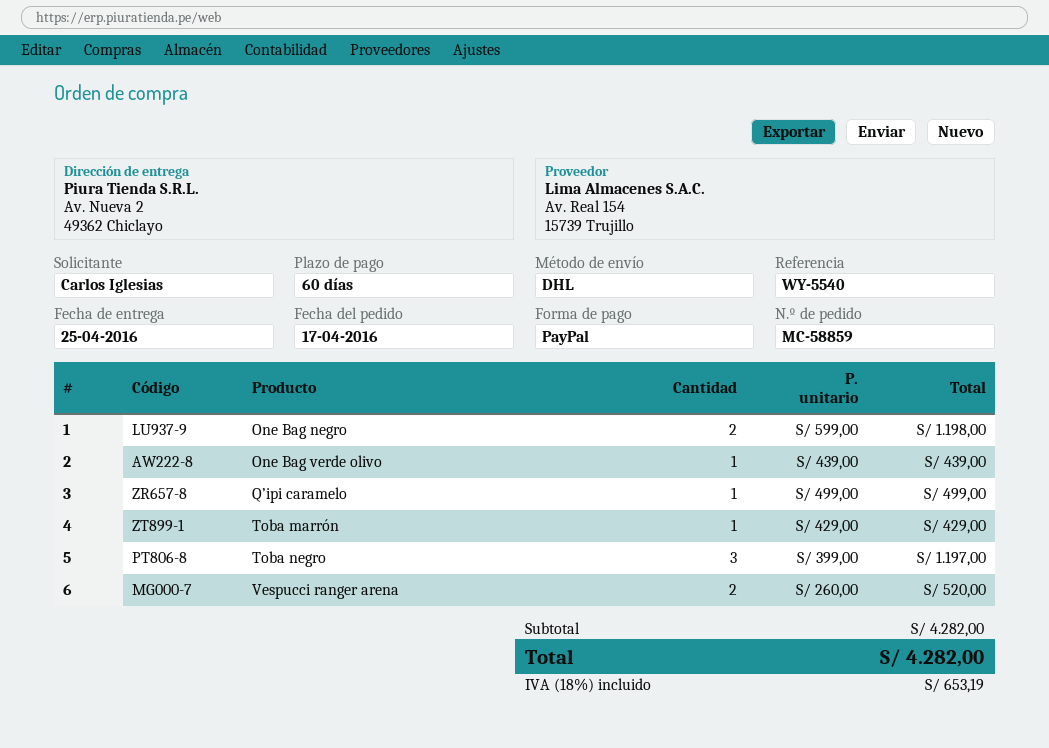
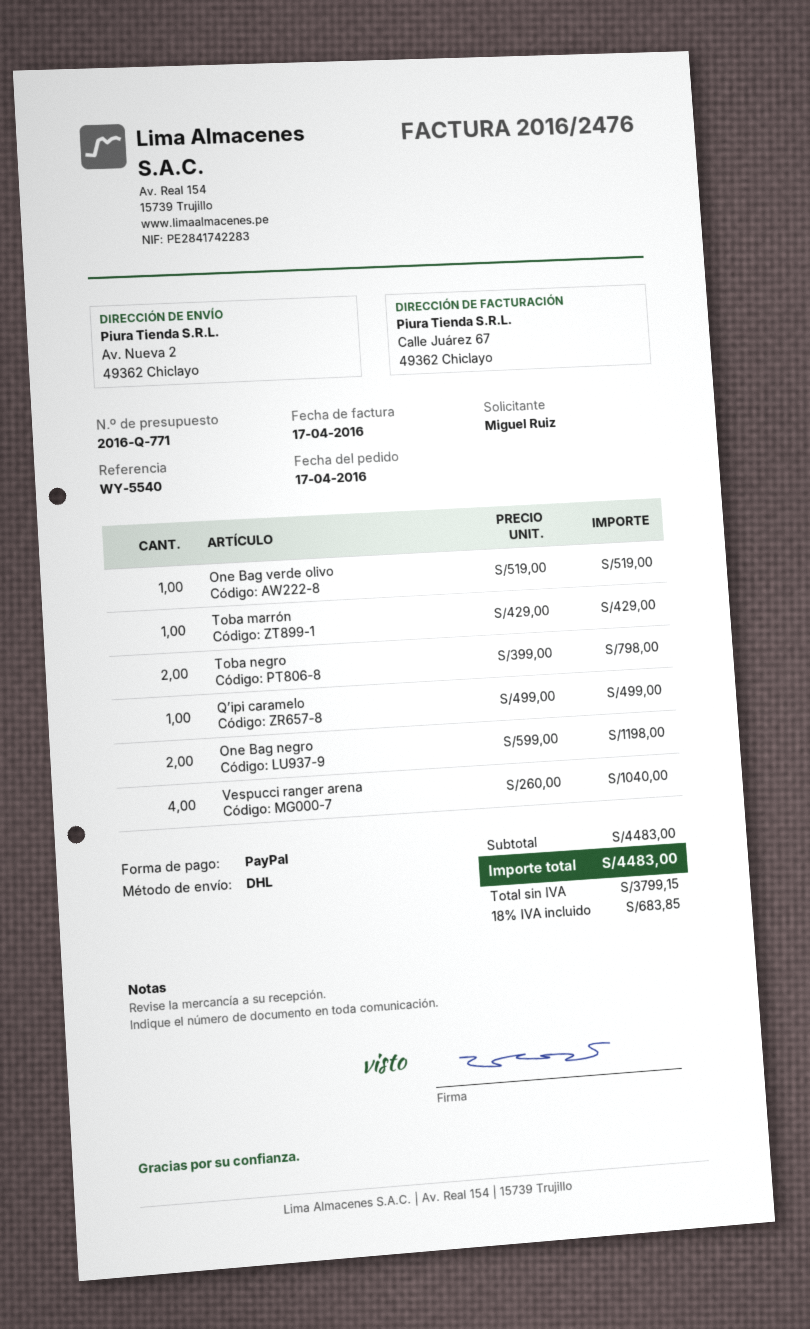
ordered by: Carlos Iglesias -> Miguel Ruiz
One Bag verde olivo: 1 x 439.00 = 439.00 -> 1 x 519.00 = 519.00
Toba negro: 3 x 399.00 = 1197.00 -> 2 x 399.00 = 798.00
Vespucci ranger arena: 2 x 260.00 = 520.00 -> 4 x 260.00 = 1040.00
subtotal: 4282.00 -> 4483.00
tax: 18% = 653.19 -> 18% = 683.85
total: 4282.00 -> 4483.00

